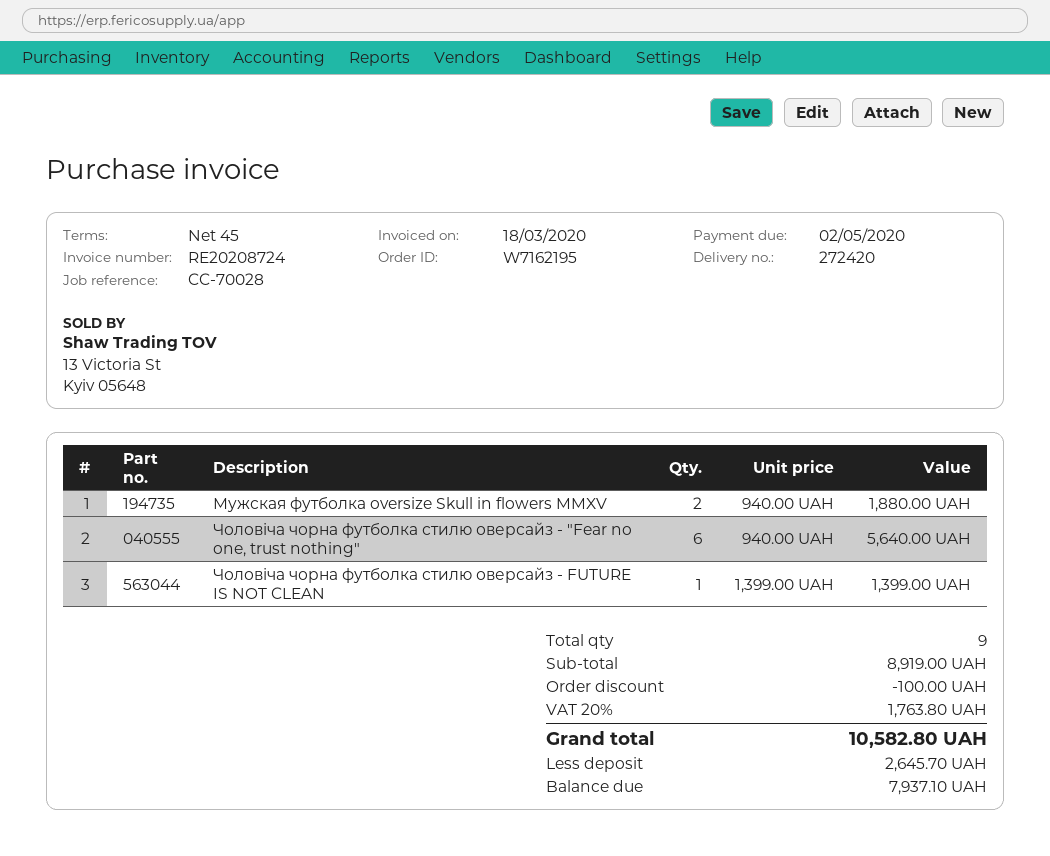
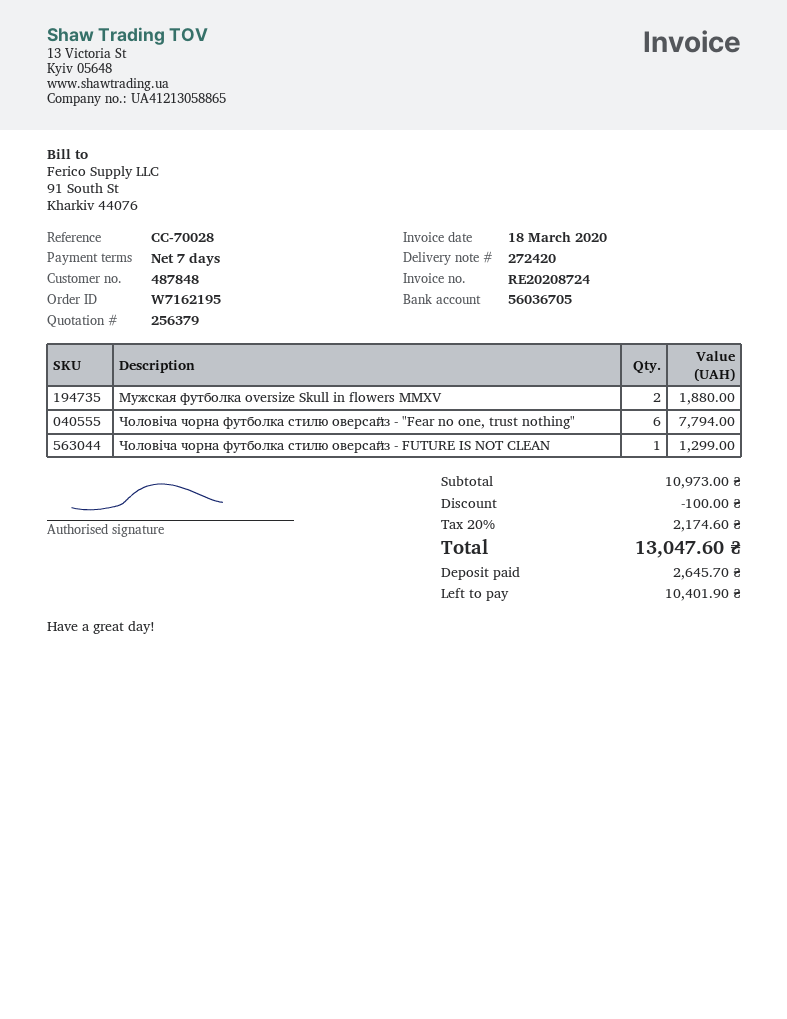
payment terms: 45 days -> 7 days
Чоловіча чорна футболка стилю оверсайз - "Fear no one, trust nothing": 6 for 5640.00 -> 6 for 7794.00
Чоловіча чорна футболка стилю оверсайз - FUTURE IS NOT CLEAN: 1 for 1399.00 -> 1 for 1299.00
subtotal: 8919.00 -> 10973.00
tax: 20% = 1763.80 -> 20% = 2174.60
total: 10582.80 -> 13047.60
balance: 7937.10 -> 10401.90

